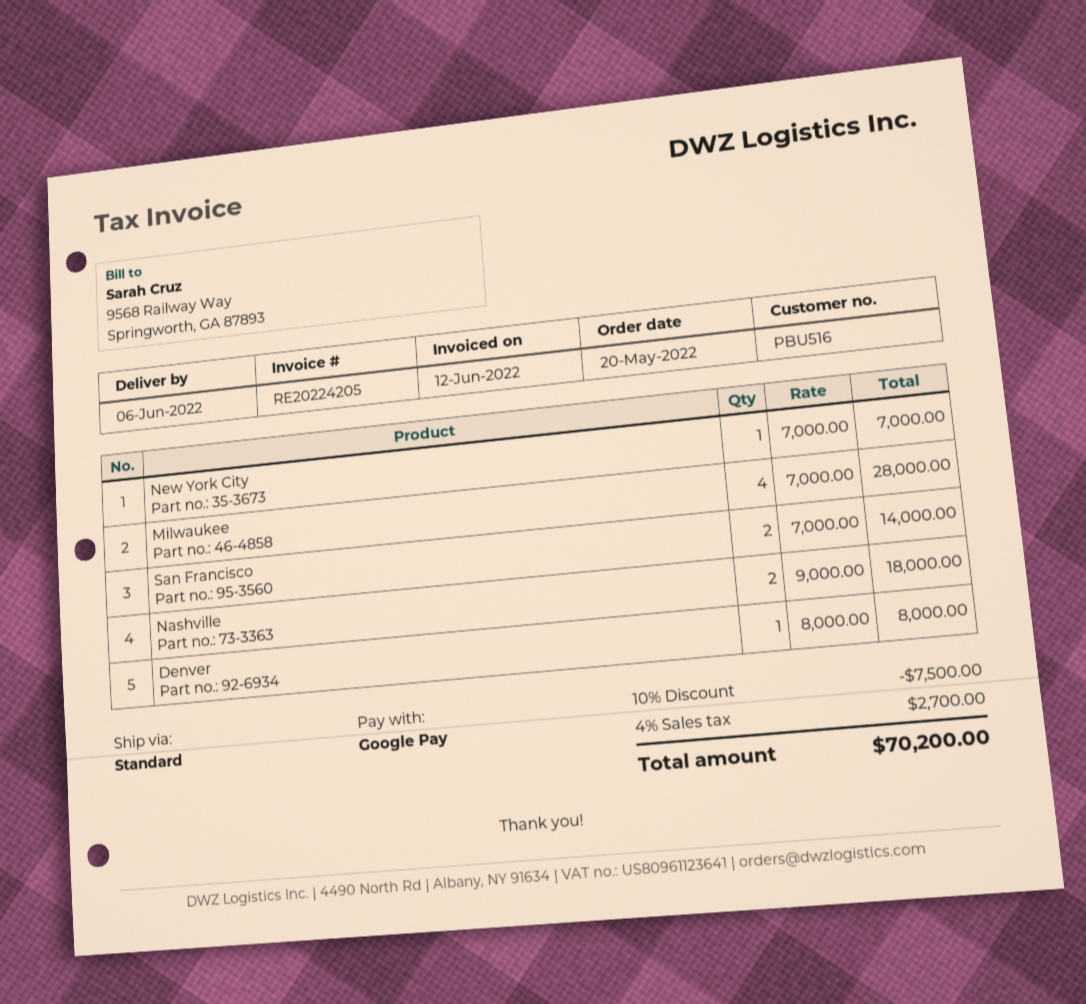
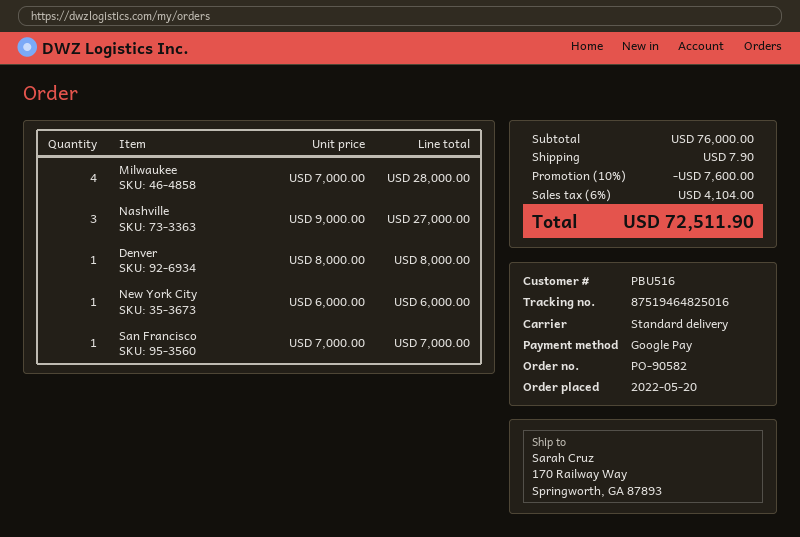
New York City: 1 x 7000.00 = 7000.00 -> 1 x 6000.00 = 6000.00
San Francisco: 2 x 7000.00 = 14000.00 -> 1 x 7000.00 = 7000.00
Nashville: 2 x 9000.00 = 18000.00 -> 3 x 9000.00 = 27000.00
discount: 10% = 7500.00 -> 10% = 7600.00
shipping: none -> 7.90
tax: 4% = 2700.00 -> 6% = 4104.00
total: 70200.00 -> 72511.90

